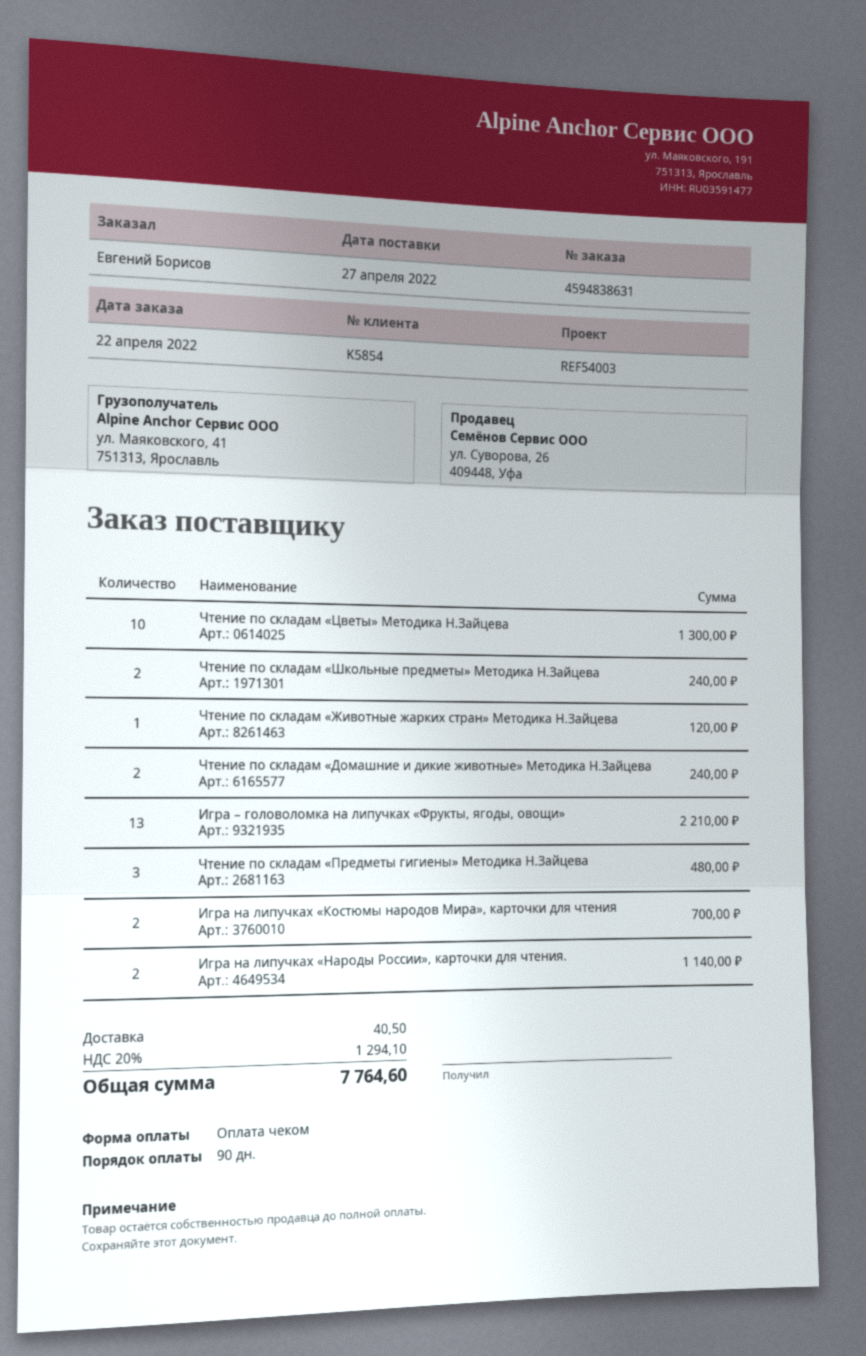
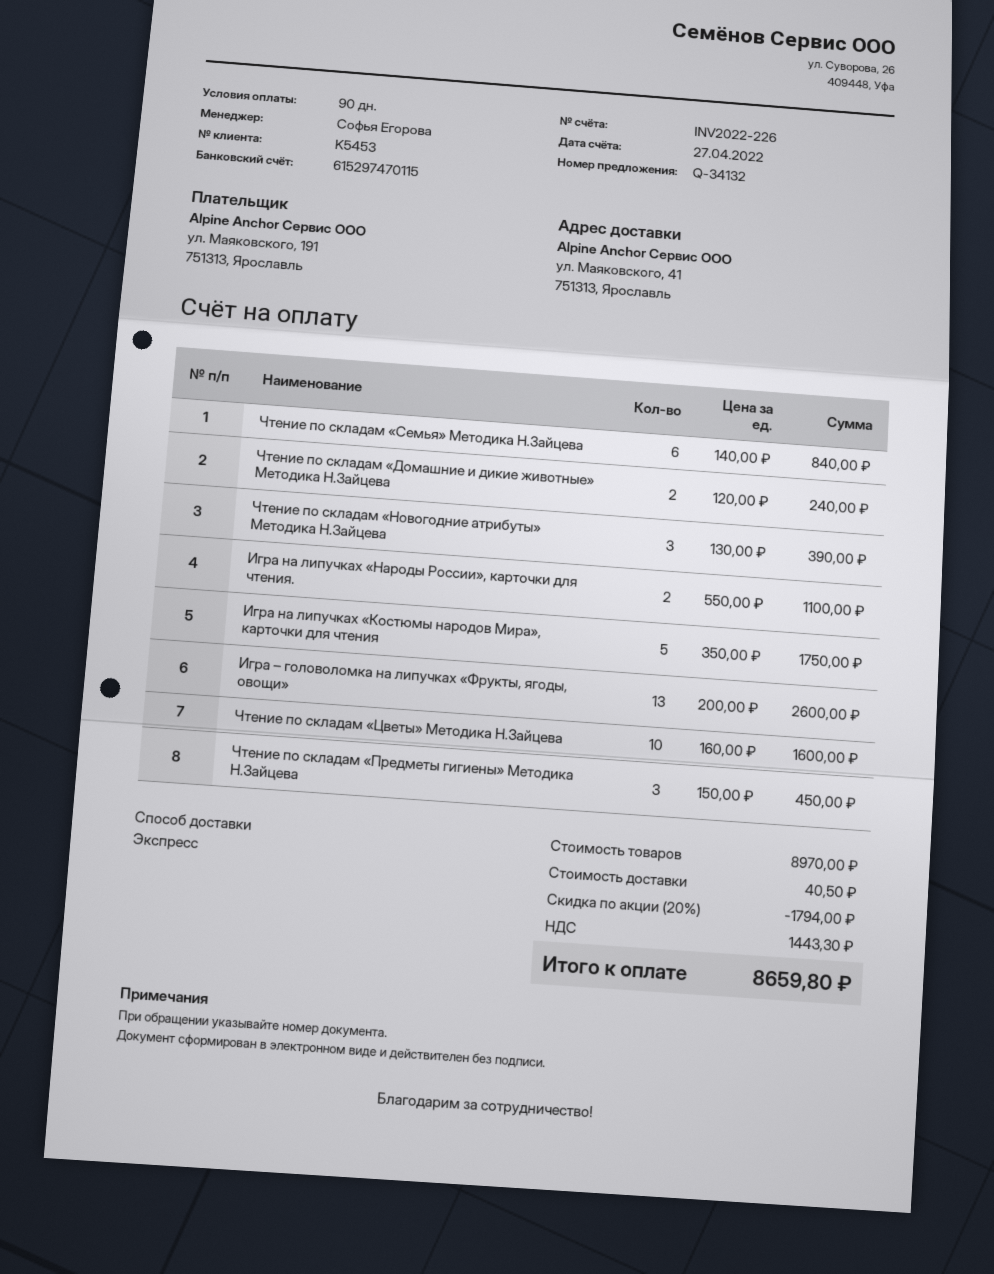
customer number: K5854 -> K5453
Чтение по складам «Цветы» Методика Н.Зайцева: 10 for 1300.00 -> 10 for 1600.00
Чтение по складам «Школьные предметы» Методика Н.Зайцева: 2 for 240.00 -> none
Чтение по складам «Животные жарких стран» Методика Н.Зайцева: 1 for 120.00 -> none
Игра – головоломка на липучках «Фрукты, ягоды, овощи»: 13 for 2210.00 -> 13 for 2600.00
Чтение по складам «Предметы гигиены» Методика Н.Зайцева: 3 for 480.00 -> 3 for 450.00
Игра на липучках «Костюмы народов Мира», карточки для чтения: 2 for 700.00 -> 5 for 1750.00
Игра на липучках «Народы России», карточки для чтения.: 2 for 1140.00 -> 2 for 1100.00
Чтение по складам «Семья» Методика Н.Зайцева: none -> 6 for 840.00
Чтение по складам «Новогодние атрибуты» Методика Н.Зайцева: none -> 3 for 390.00
discount: none -> 20% = 1794.00
tax: 1294.10 -> 1443.30
total: 7764.60 -> 8659.80

